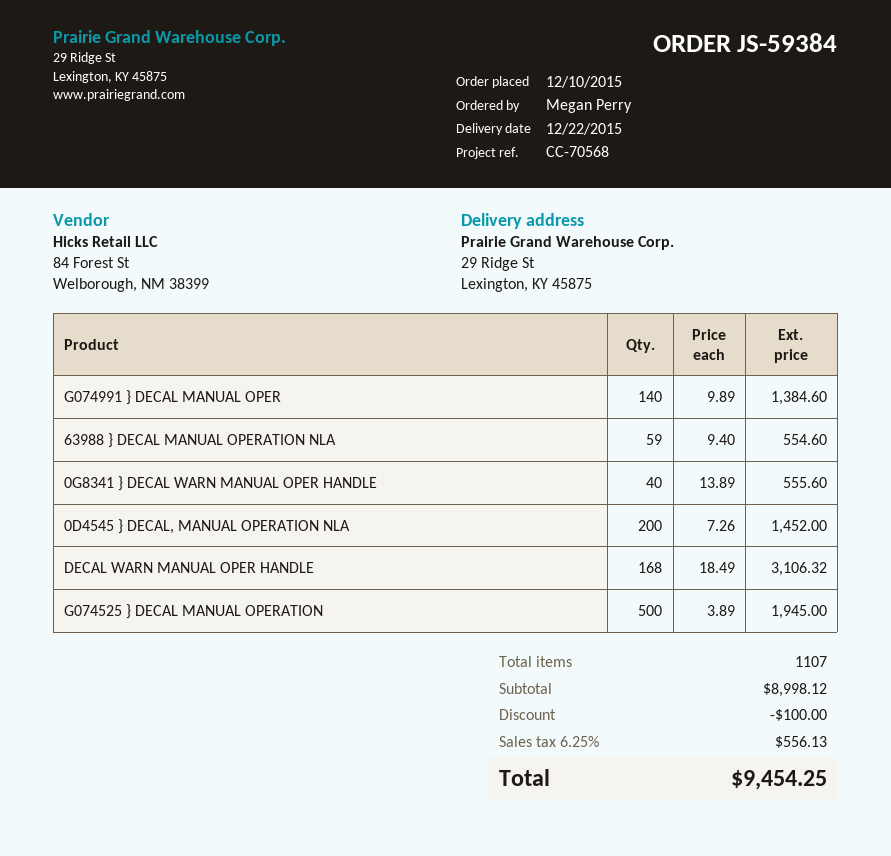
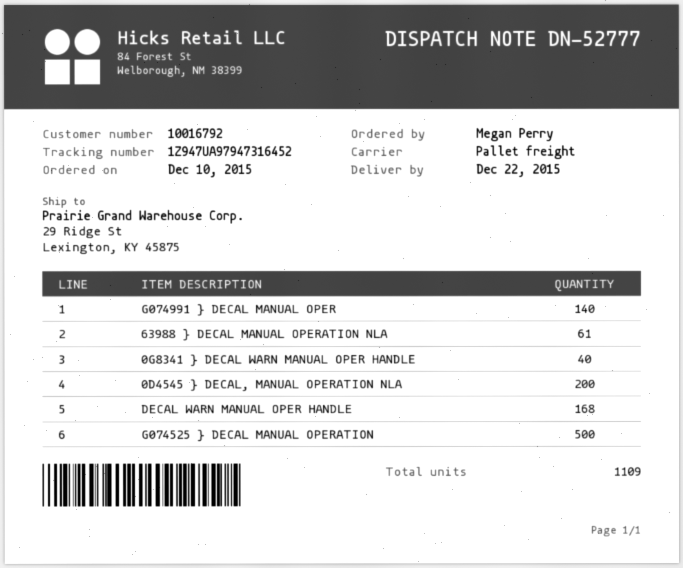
63988 } DECAL MANUAL OPERATION NLA: 59 -> 61
total quantity: 1107 -> 1109

